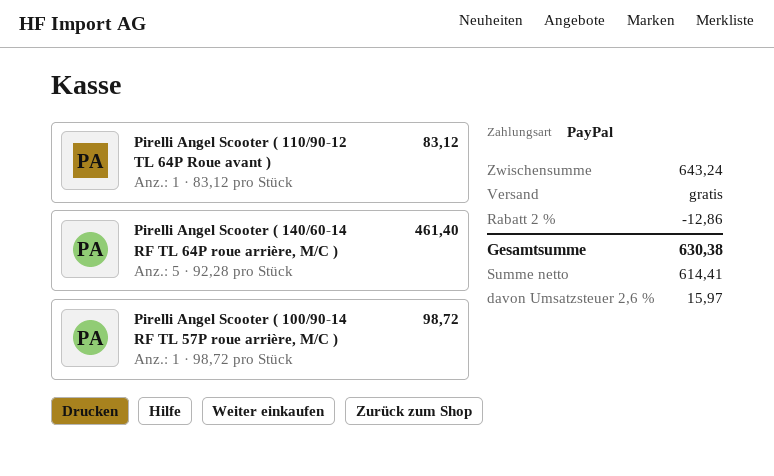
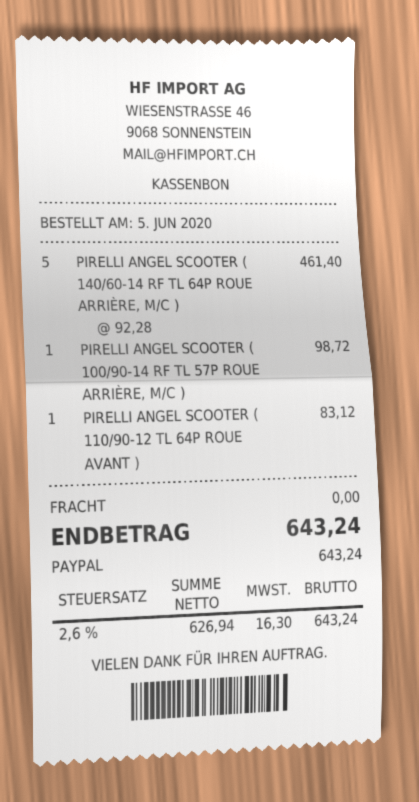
discount: 2% = 12.86 -> none
net: 614.41 -> 626.94
tax: 2.6% = 15.97 -> 2.6% = 16.30
total: 630.38 -> 643.24

